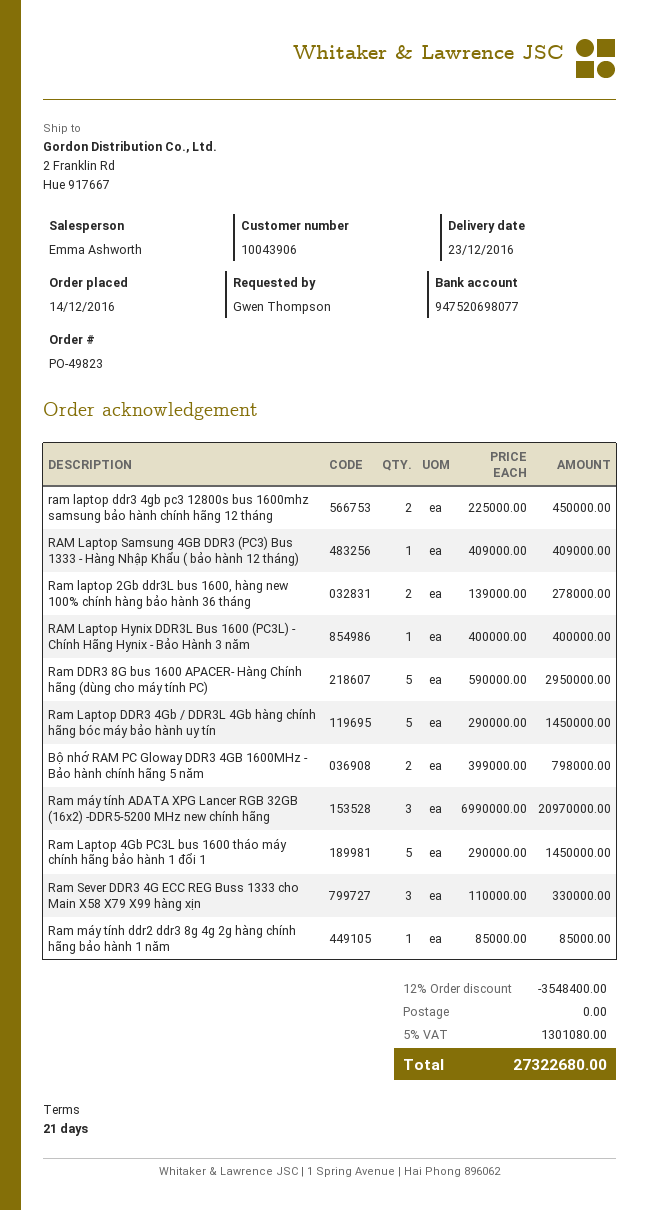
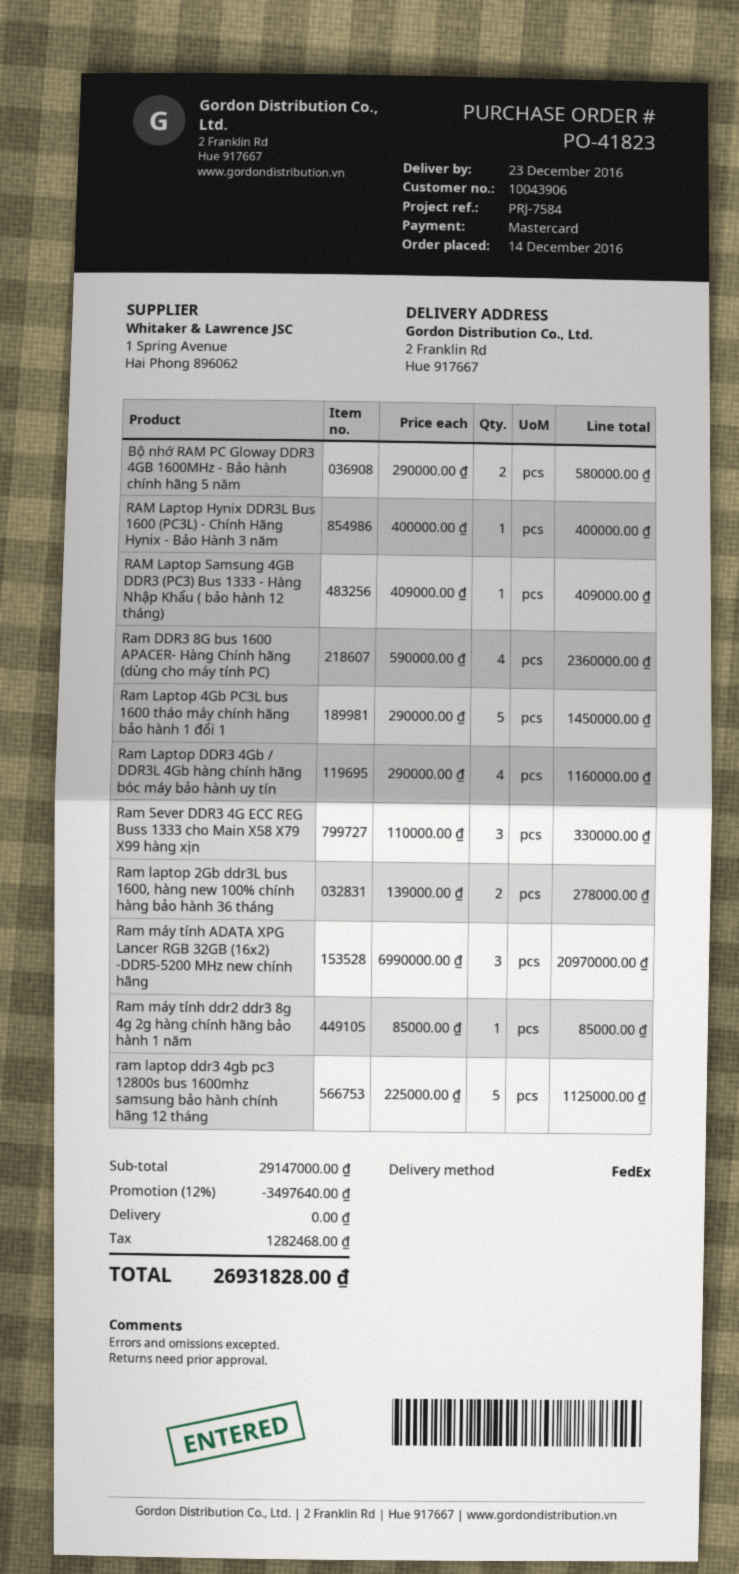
order number: PO-49823 -> PO-41823
ram laptop ddr3 4gb pc3 12800s bus 1600mhz samsung bảo hành chính hãng 12 tháng: 2 x 225000.00 = 450000.00 -> 5 x 225000.00 = 1125000.00
Ram DDR3 8G bus 1600 APACER- Hàng Chính hãng (dùng cho máy tính PC): 5 x 590000.00 = 2950000.00 -> 4 x 590000.00 = 2360000.00
Ram Laptop DDR3 4Gb / DDR3L 4Gb hàng chính hãng bóc máy bảo hành uy tín: 5 x 290000.00 = 1450000.00 -> 4 x 290000.00 = 1160000.00
Bộ nhớ RAM PC Gloway DDR3 4GB 1600MHz - Bảo hành chính hãng 5 năm: 2 x 399000.00 = 798000.00 -> 2 x 290000.00 = 580000.00
discount: 12% = 3548400.00 -> 12% = 3497640.00
tax: 1301080.00 -> 1282468.00
total: 27322680.00 -> 26931828.00

